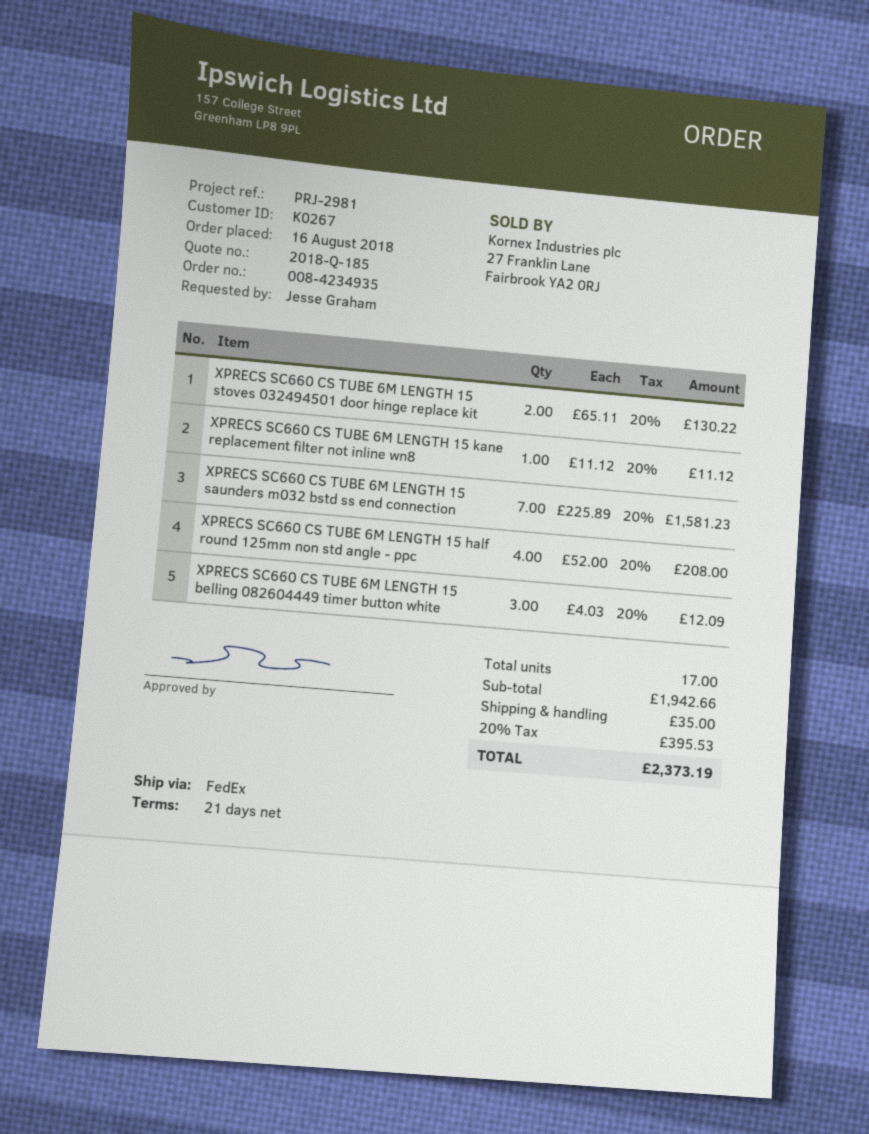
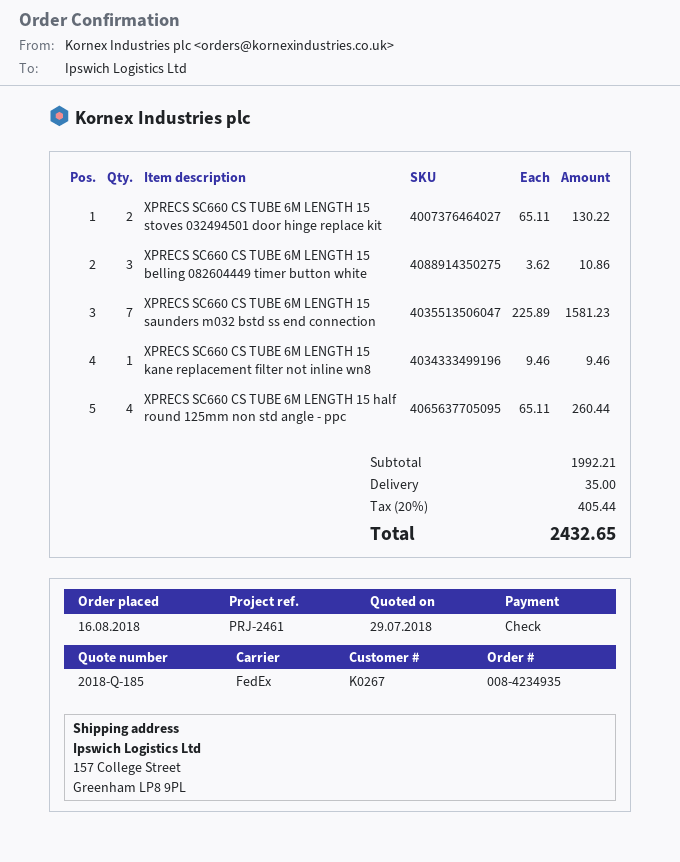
reference: PRJ-2981 -> PRJ-2461
XPRECS SC660 CS TUBE 6M LENGTH 15 kane replacement filter not inline wn8: 1 x 11.12 = 11.12 -> 1 x 9.46 = 9.46
XPRECS SC660 CS TUBE 6M LENGTH 15 half round 125mm non std angle - ppc: 4 x 52.00 = 208.00 -> 4 x 65.11 = 260.44
XPRECS SC660 CS TUBE 6M LENGTH 15 belling 082604449 timer button white: 3 x 4.03 = 12.09 -> 3 x 3.62 = 10.86
subtotal: 1942.66 -> 1992.21
tax: 20% = 395.53 -> 20% = 405.44
total: 2373.19 -> 2432.65

